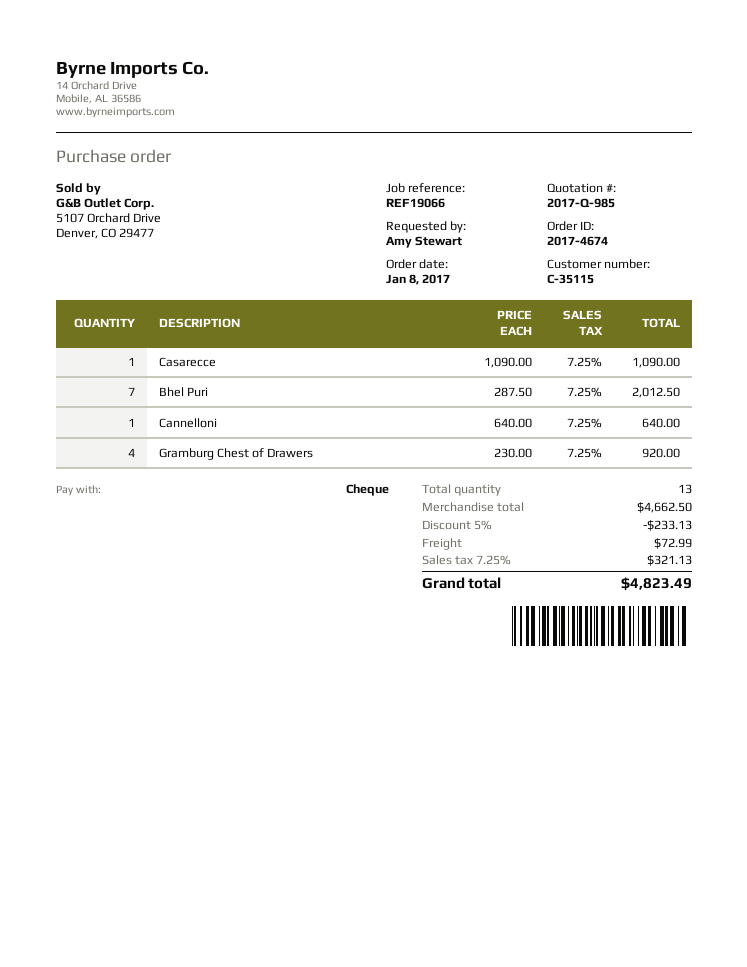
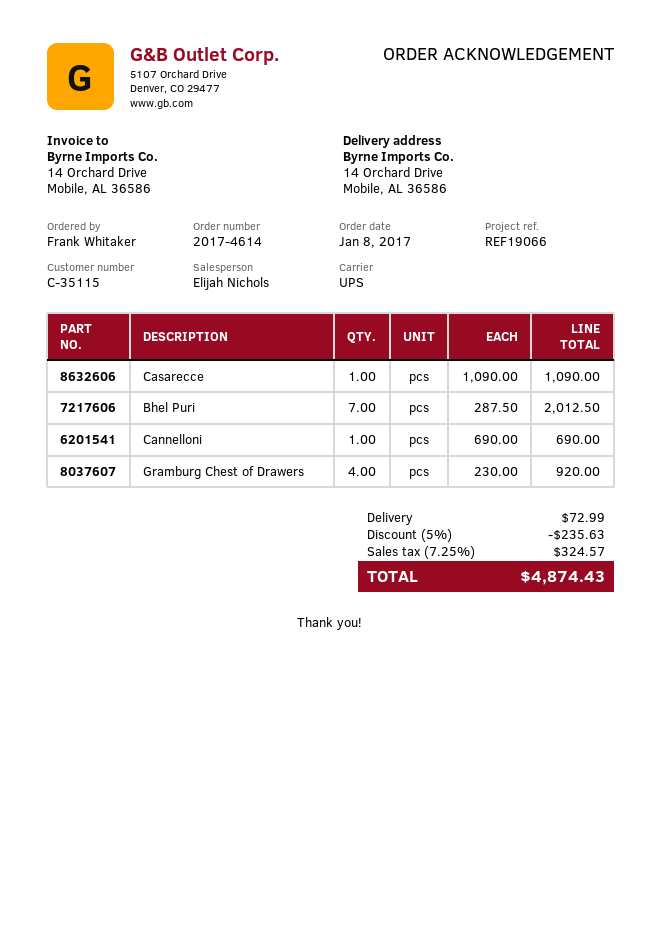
order number: 2017-4674 -> 2017-4614
ordered by: Amy Stewart -> Frank Whitaker
Cannelloni: 1 x 640.00 = 640.00 -> 1 x 690.00 = 690.00
discount: 5% = 233.13 -> 5% = 235.63
tax: 7.25% = 321.13 -> 7.25% = 324.57
total: 4823.49 -> 4874.43

